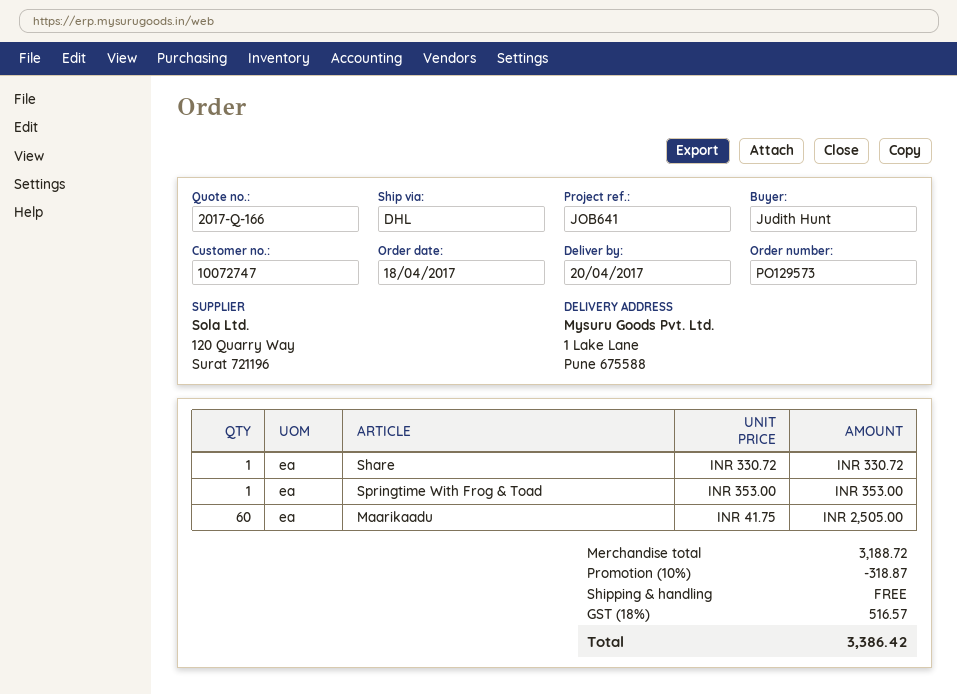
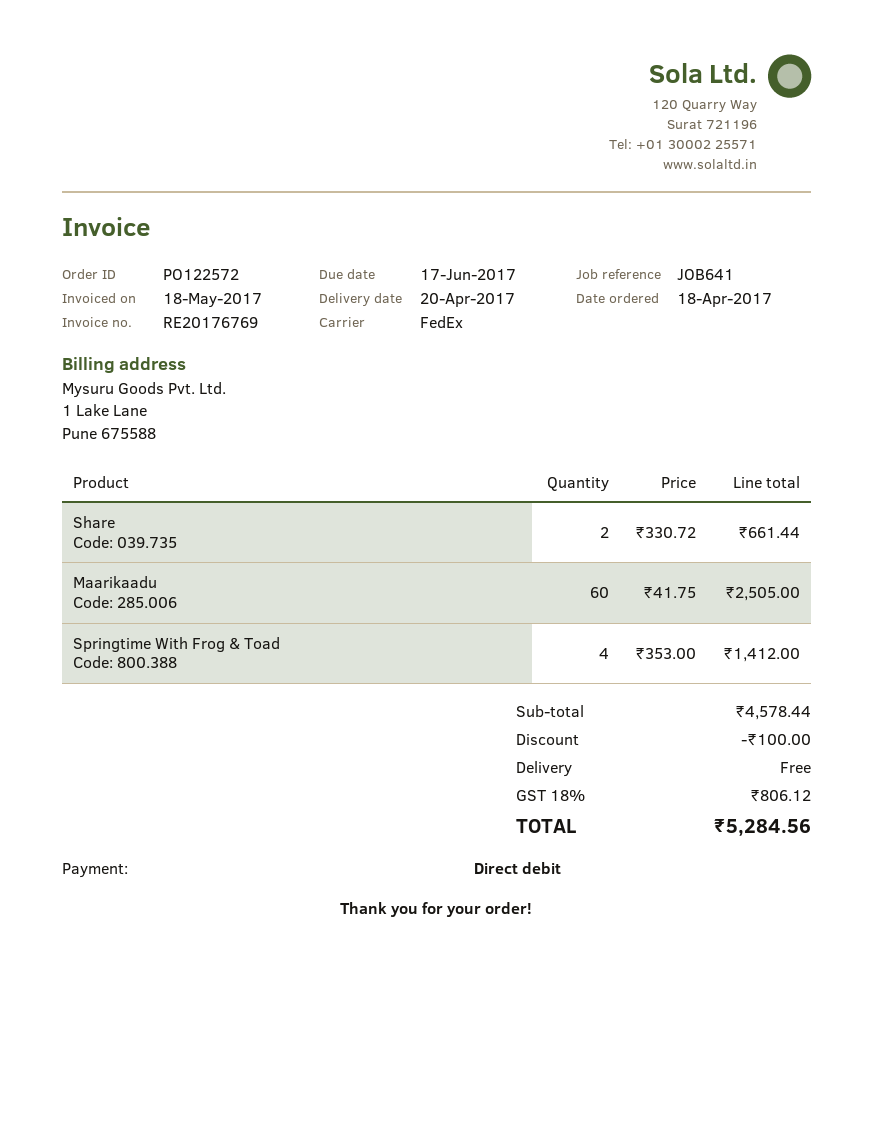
order number: PO129573 -> PO122572
shipping method: DHL -> FedEx
Share: 1 x 330.72 = 330.72 -> 2 x 330.72 = 661.44
Springtime With Frog & Toad: 1 x 353.00 = 353.00 -> 4 x 353.00 = 1412.00
subtotal: 3188.72 -> 4578.44
discount: 318.87 -> 100.00
tax: 18% = 516.57 -> 18% = 806.12
total: 3386.42 -> 5284.56

